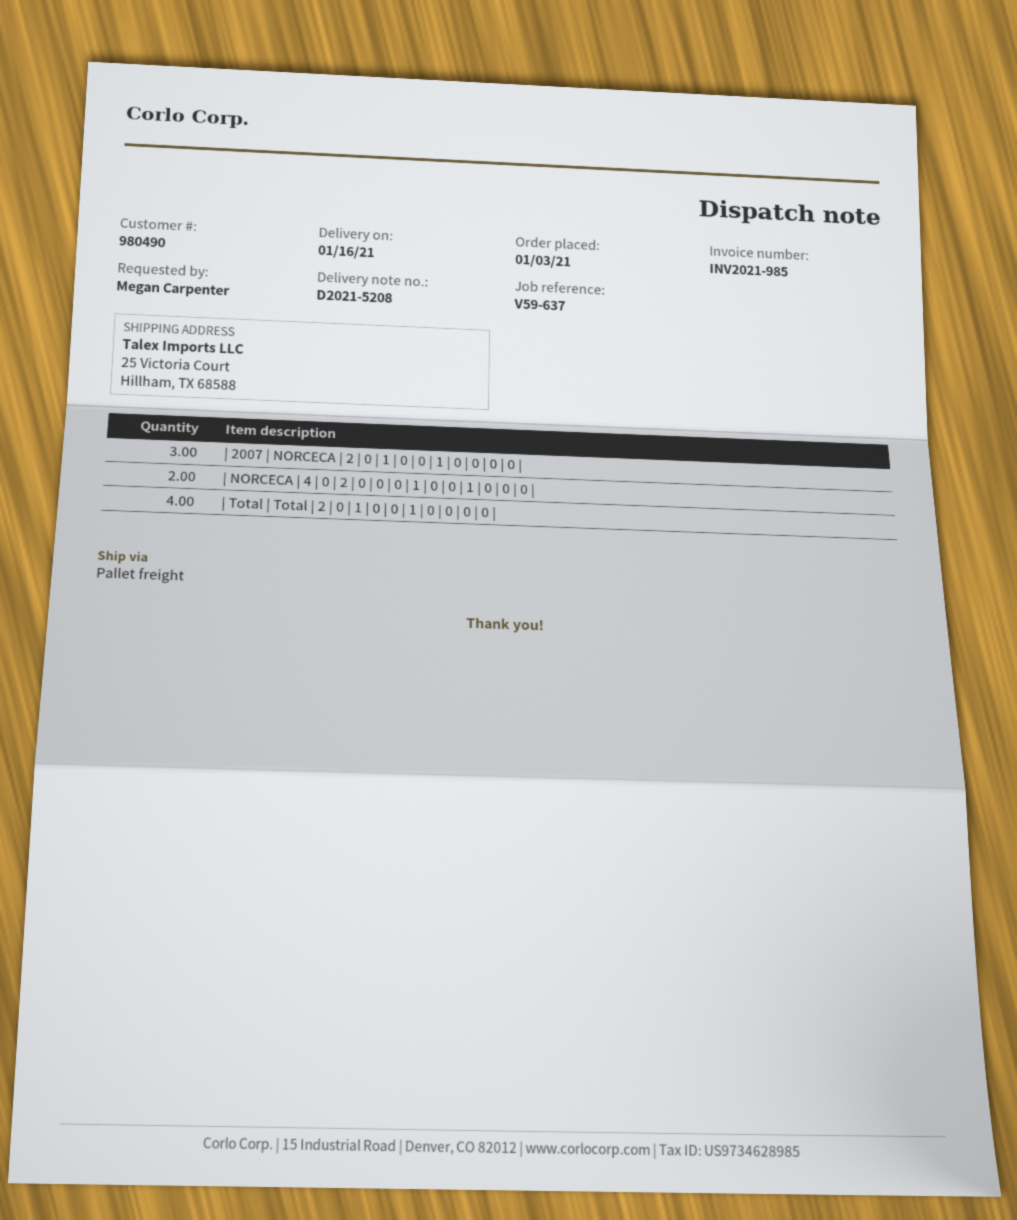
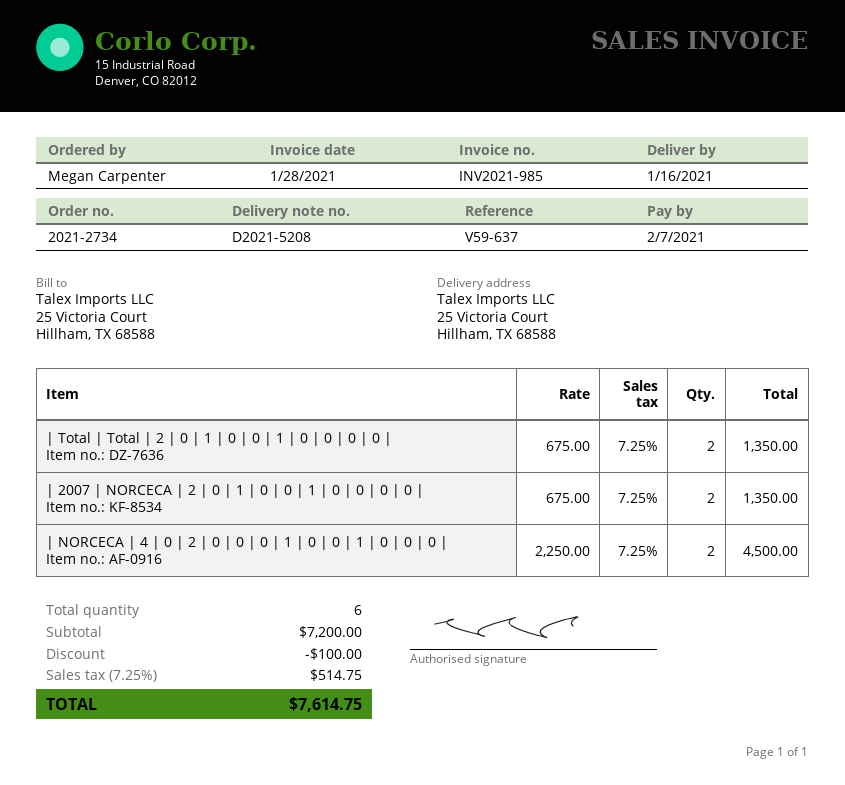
| 2007 | NORCECA | 2 | 0 | 1 | 0 | 0 | 1 | 0 | 0 | 0 | 0 |: 3 -> 2
| Total | Total | 2 | 0 | 1 | 0 | 0 | 1 | 0 | 0 | 0 | 0 |: 4 -> 2

